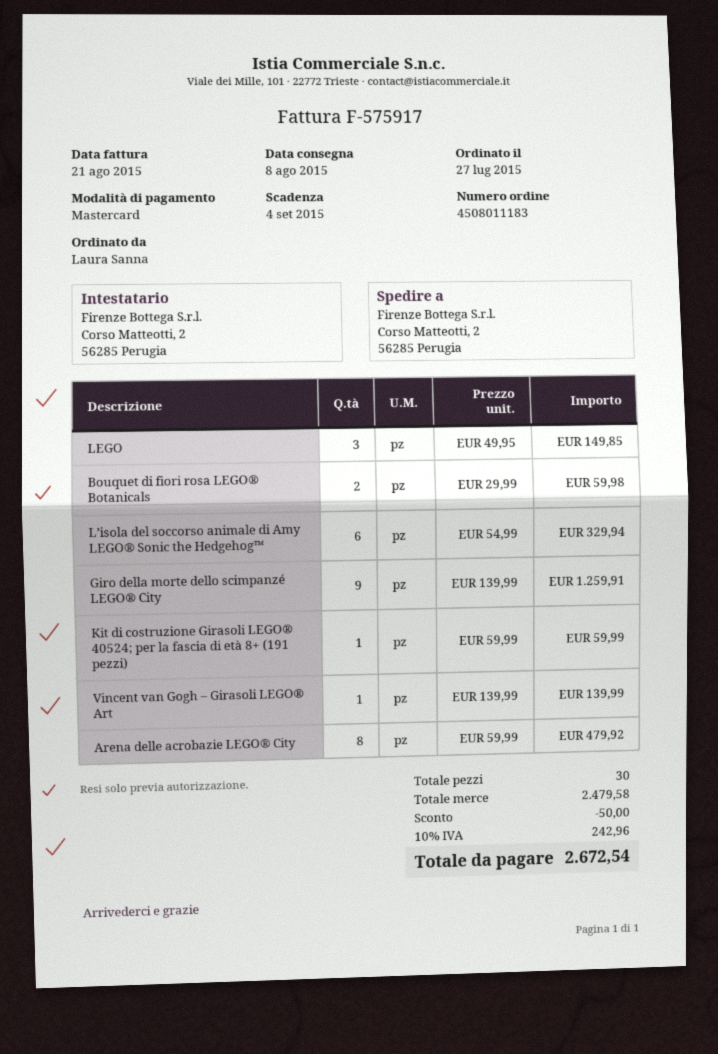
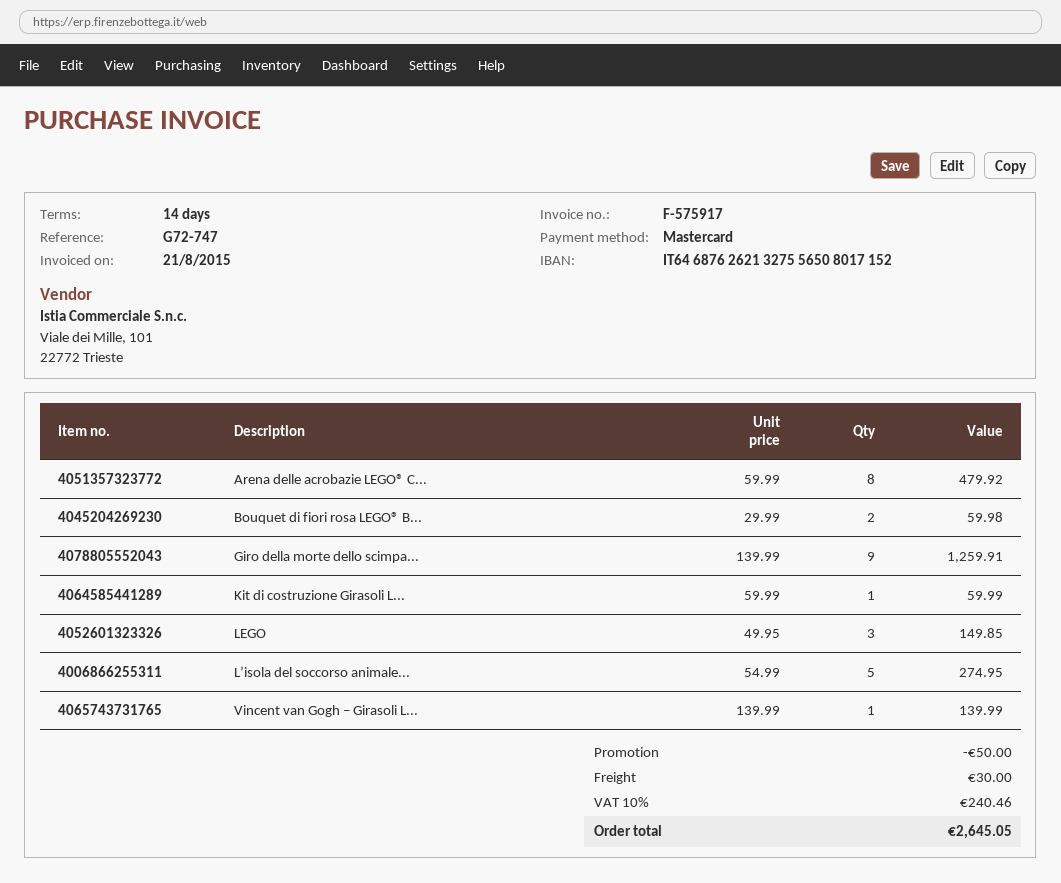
L’isola del soccorso animale di Amy LEGO® Sonic the Hedgehog™: 6 x 54.99 = 329.94 -> 5 x 54.99 = 274.95
shipping: none -> 30.00
tax: 10% = 242.96 -> 10% = 240.46
total: 2672.54 -> 2645.05

